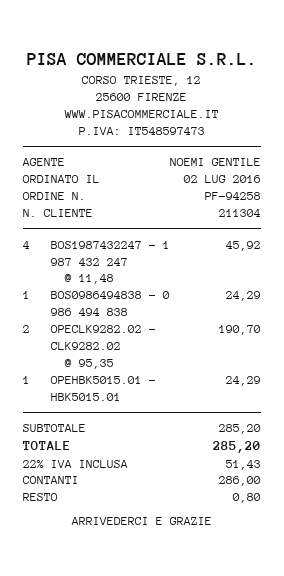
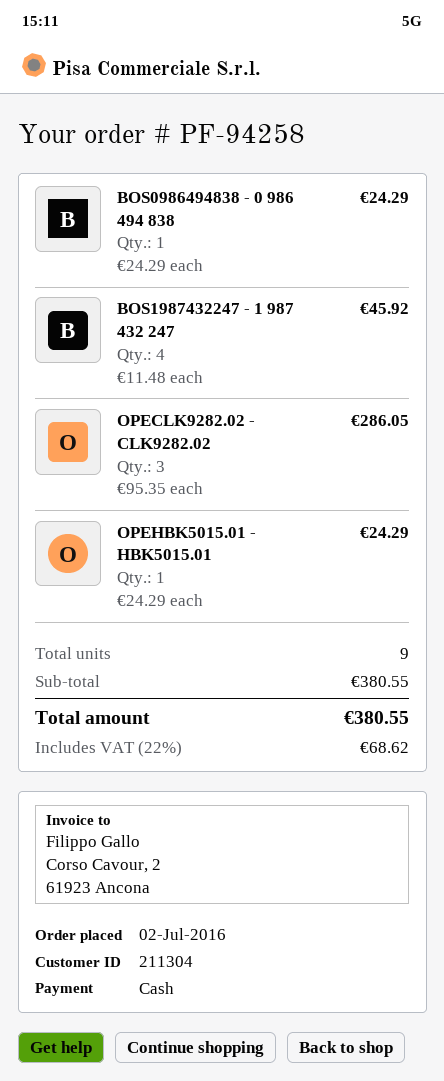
OPECLK9282.02 - CLK9282.02: 2 x 95.35 = 190.70 -> 3 x 95.35 = 286.05
subtotal: 285.20 -> 380.55
tax: 22% = 51.43 -> 22% = 68.62
total: 285.20 -> 380.55

